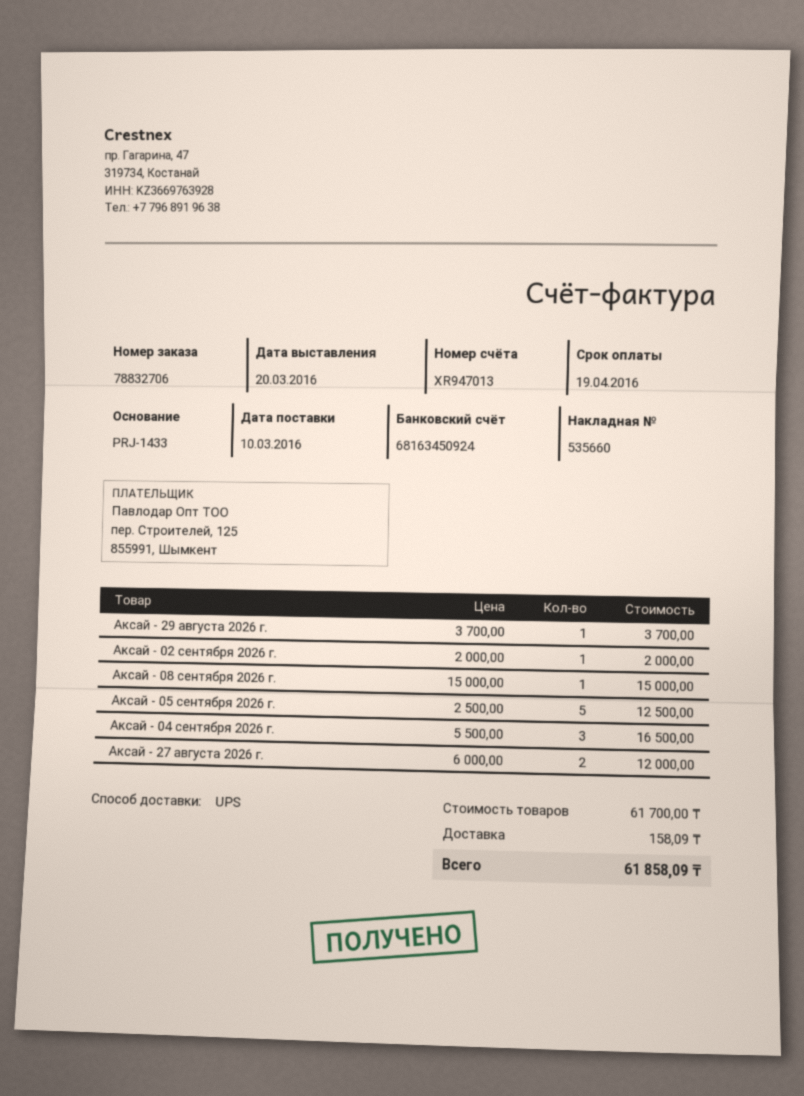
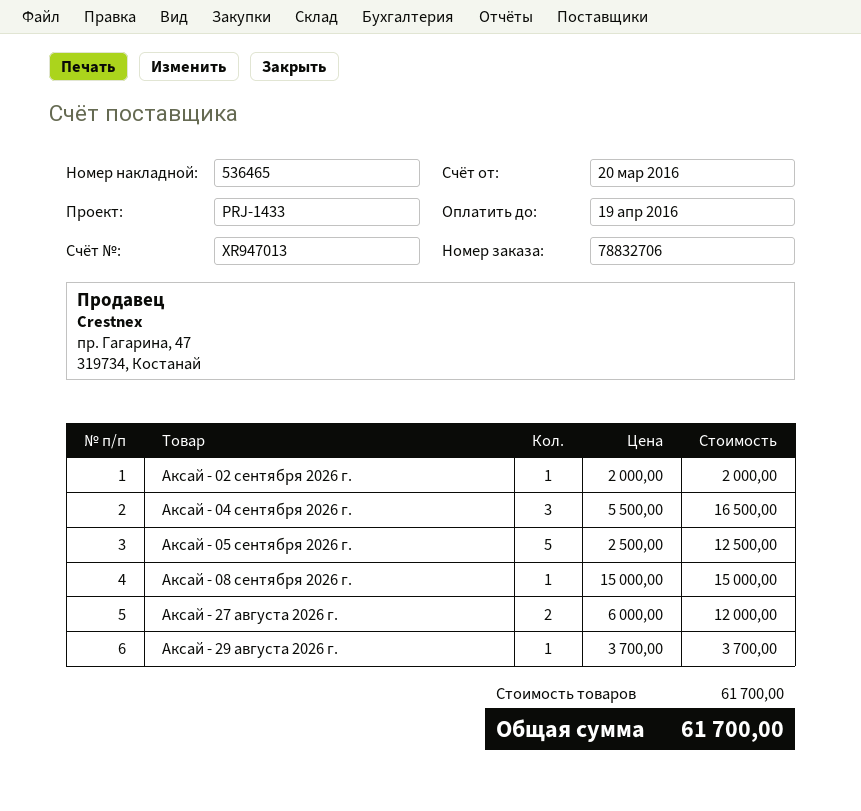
delivery note number: 535660 -> 536465
shipping: 158.09 -> none
total: 61858.09 -> 61700.00

